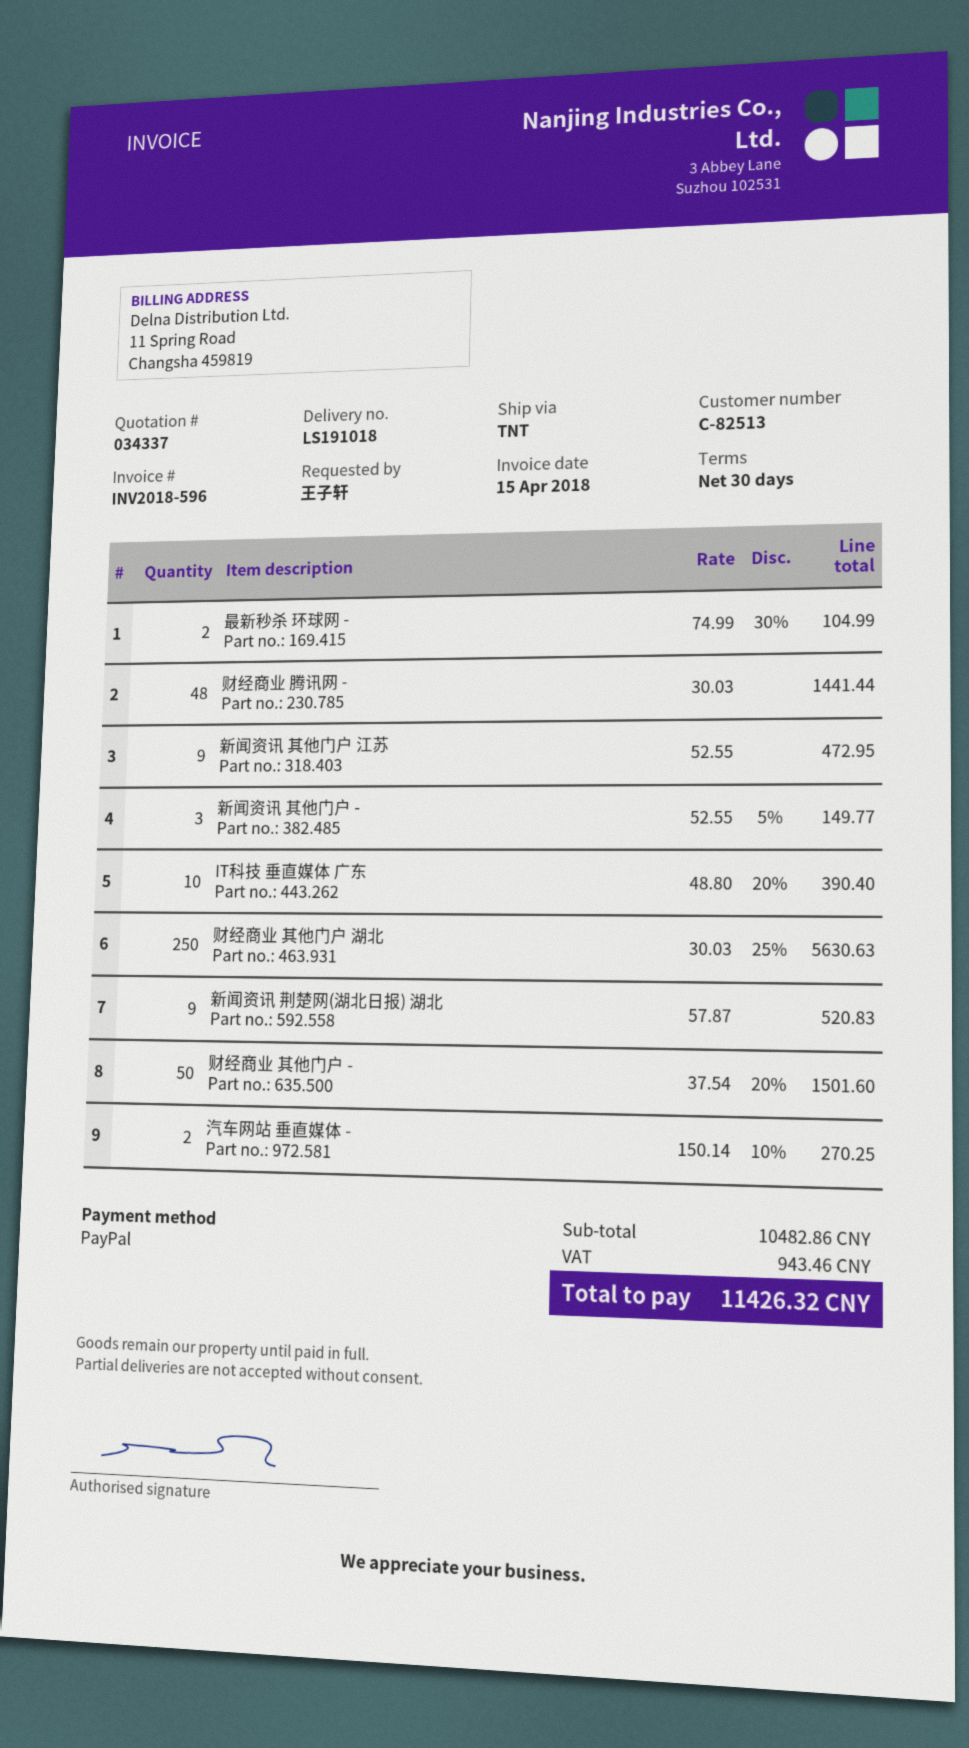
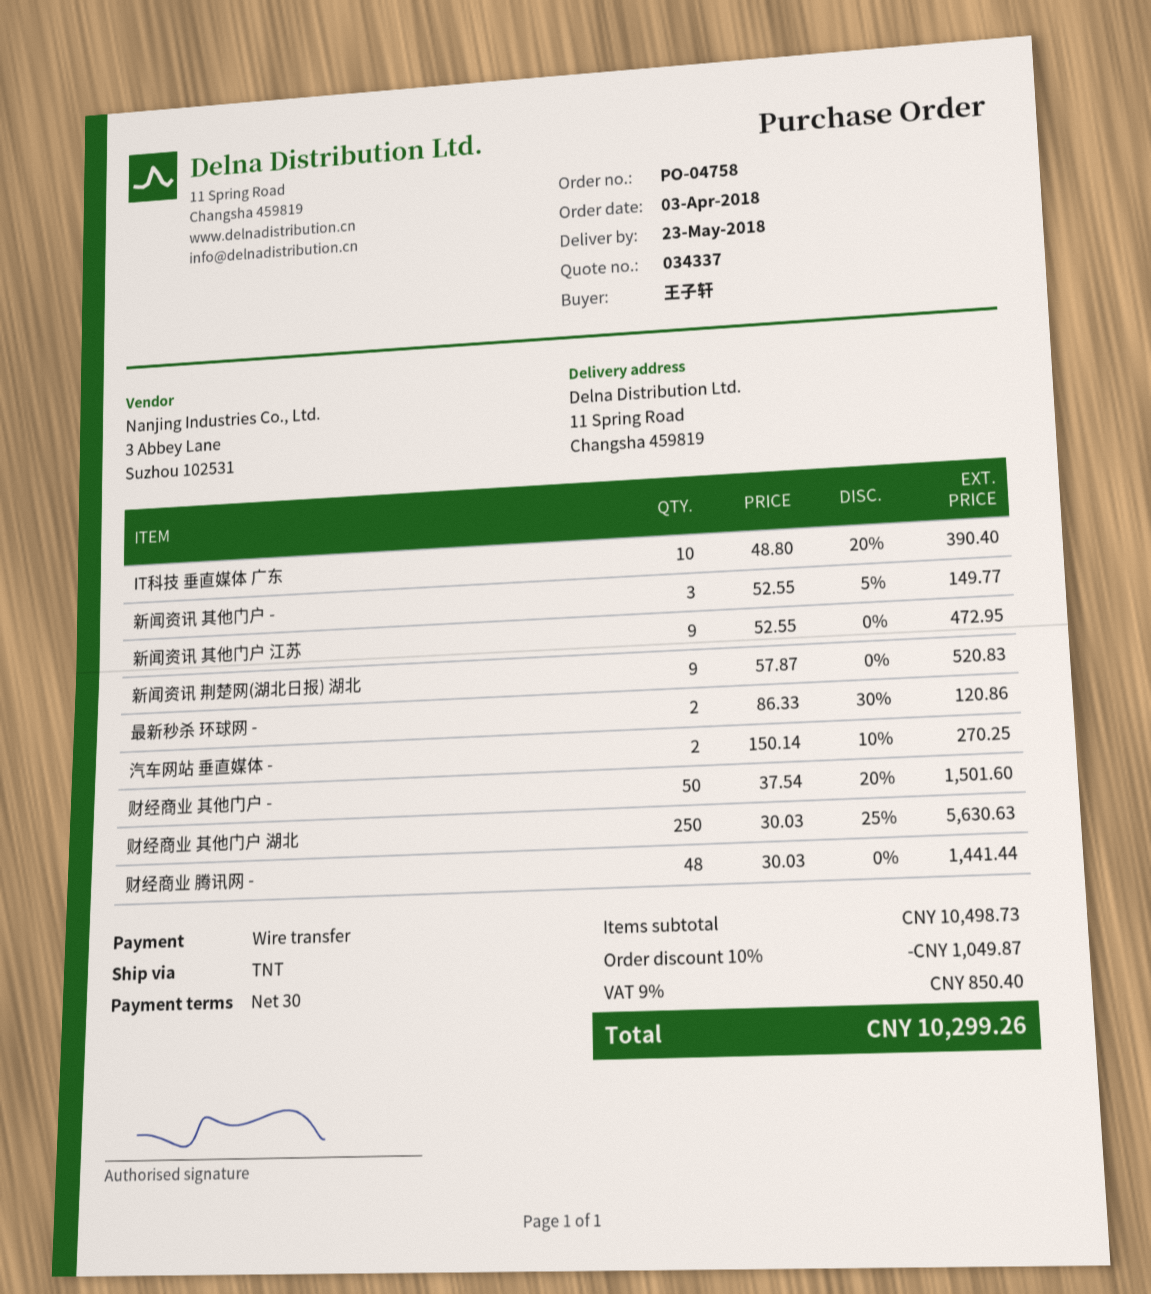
payment method: PayPal -> bank transfer
最新秒杀 环球网 -: 2 x 74.99 - 30% = 104.99 -> 2 x 86.33 - 30% = 120.86
subtotal: 10482.86 -> 10498.73
discount: none -> 10% = 1049.87
tax: 943.46 -> 850.40
total: 11426.32 -> 10299.26

